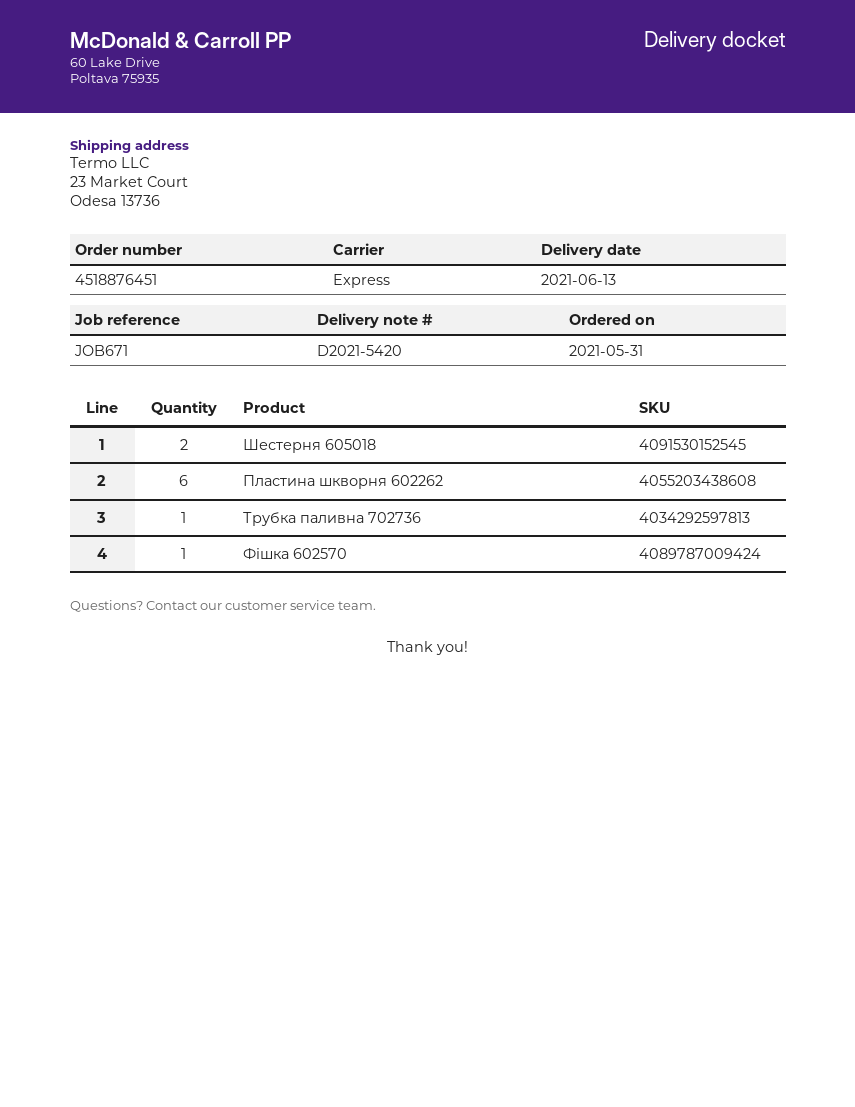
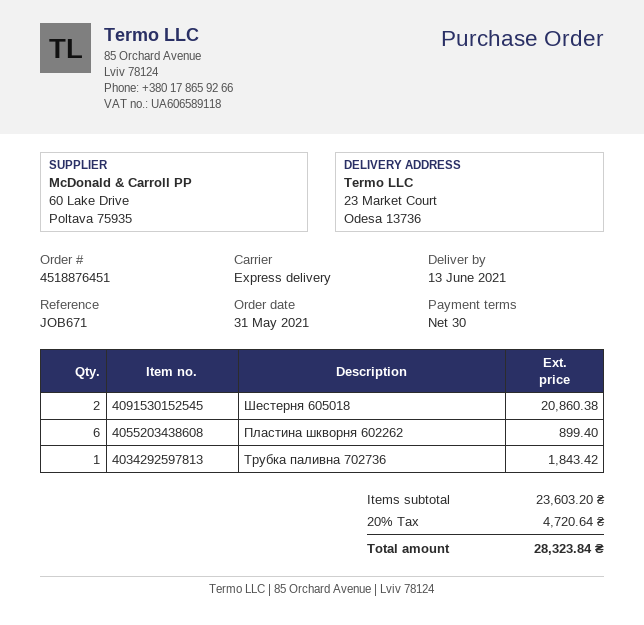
Фішка 602570: 1 -> none

